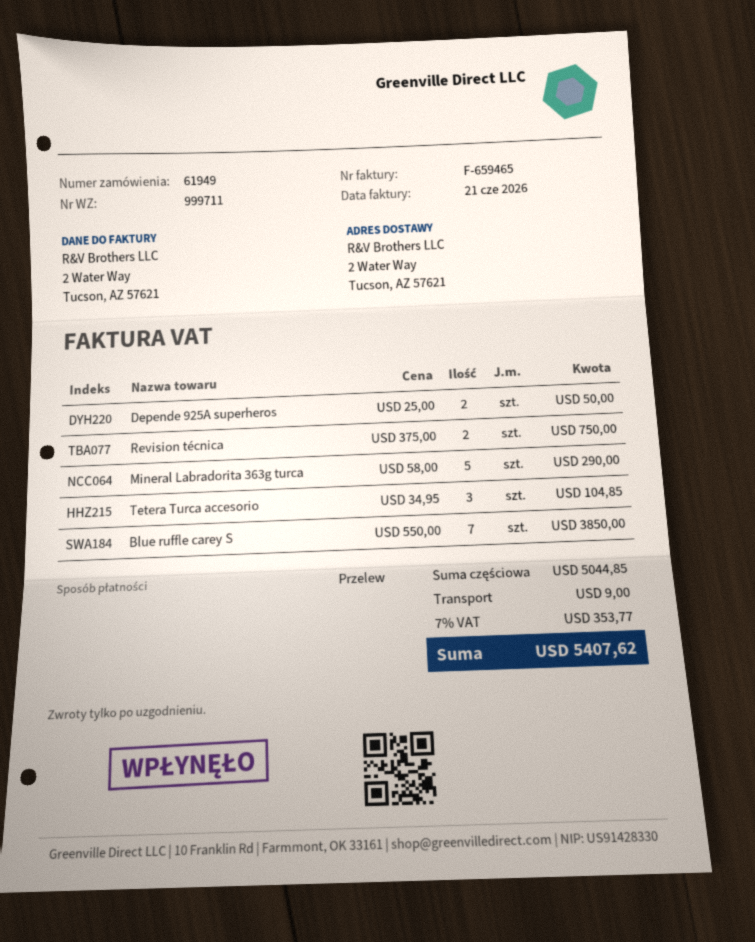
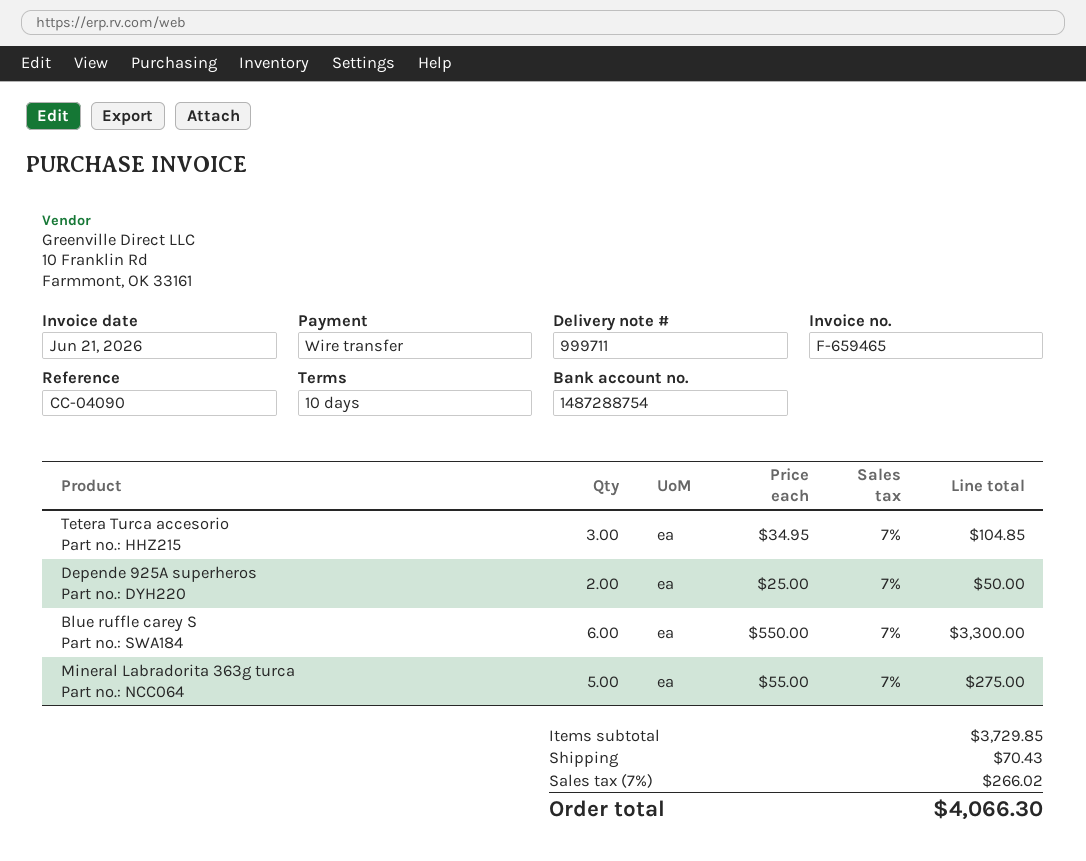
Revision técnica: 2 x 375.00 = 750.00 -> none
Mineral Labradorita 363g turca: 5 x 58.00 = 290.00 -> 5 x 55.00 = 275.00
Blue ruffle carey S: 7 x 550.00 = 3850.00 -> 6 x 550.00 = 3300.00
subtotal: 5044.85 -> 3729.85
shipping: 9.00 -> 70.43
tax: 7% = 353.77 -> 7% = 266.02
total: 5407.62 -> 4066.30

